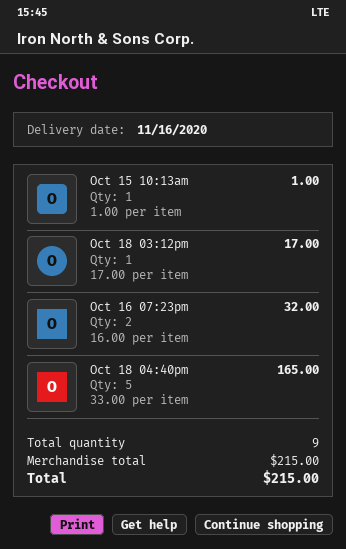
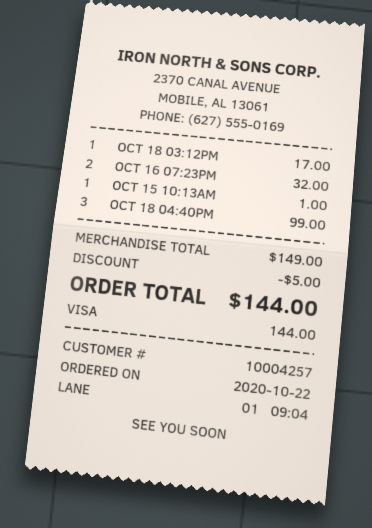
Oct 18 04:40pm: 5 for 165.00 -> 3 for 99.00
subtotal: 215.00 -> 149.00
discount: none -> 5.00
total: 215.00 -> 144.00

